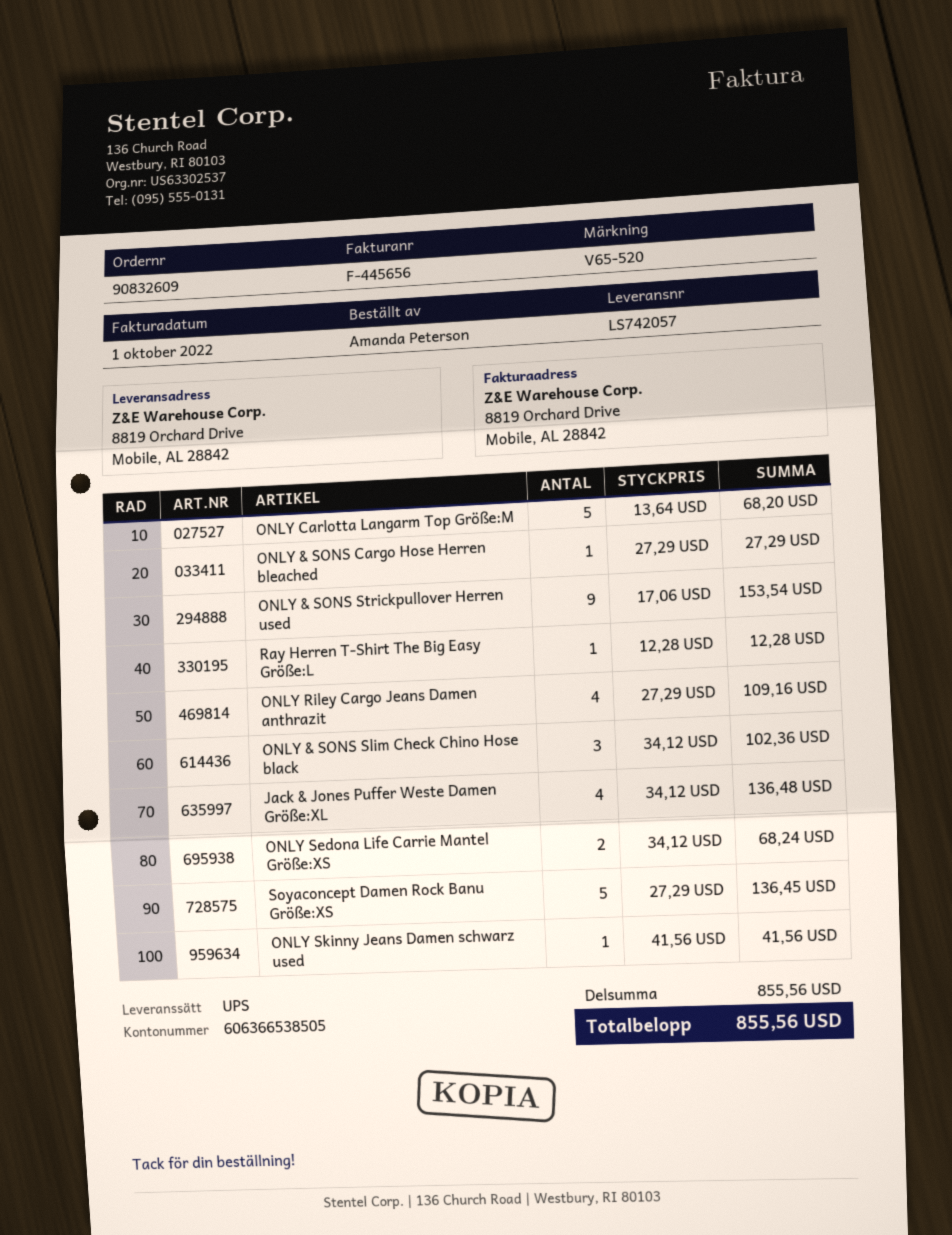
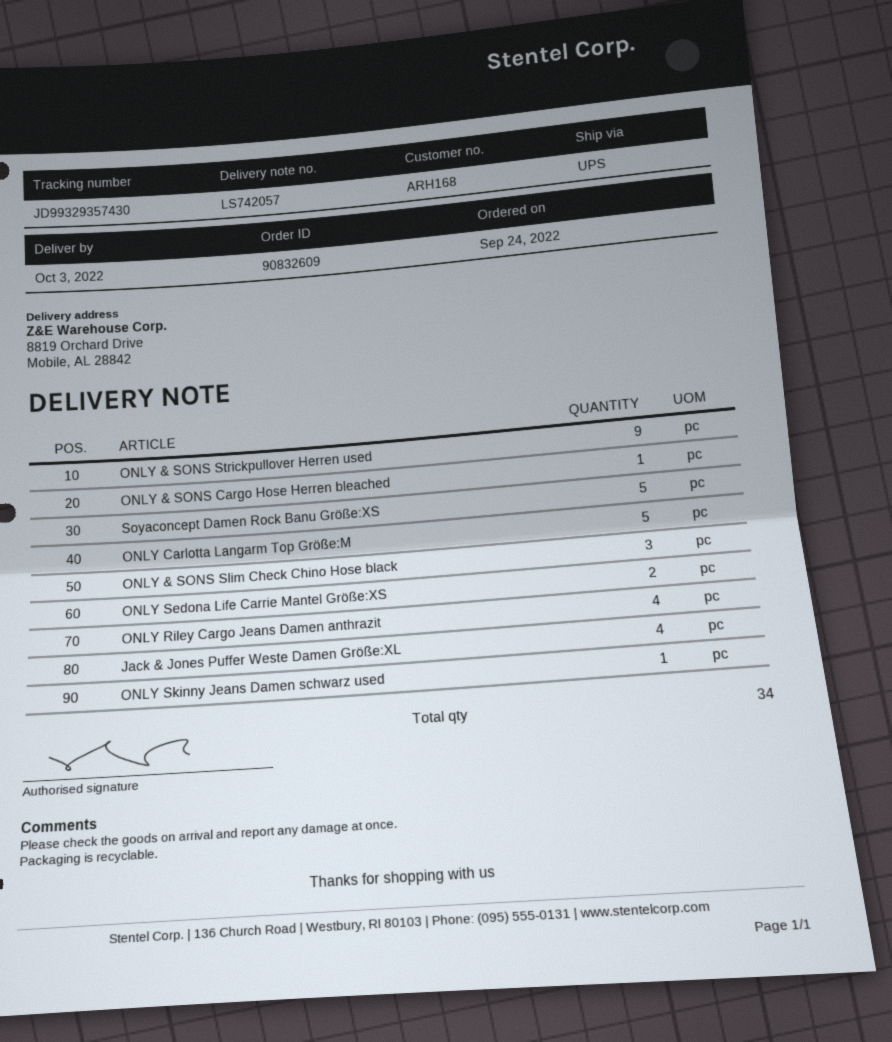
Ray Herren T-Shirt The Big Easy Größe:L: 1 -> none

